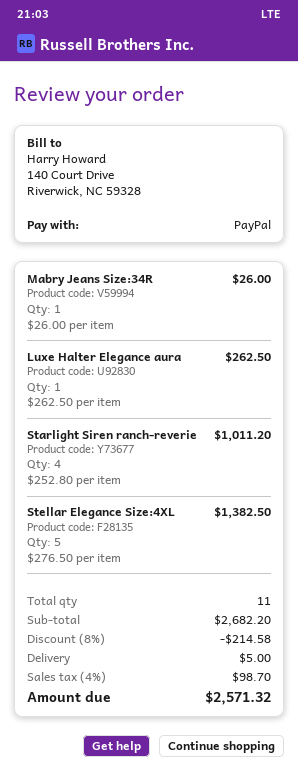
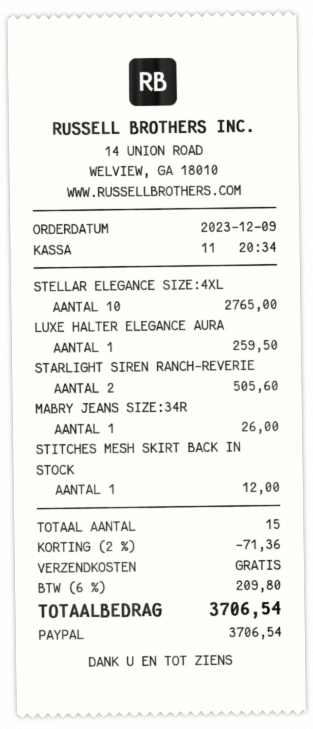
Luxe Halter Elegance aura: 1 for 262.50 -> 1 for 259.50
Starlight Siren ranch-reverie: 4 for 1011.20 -> 2 for 505.60
Stellar Elegance Size:4XL: 5 for 1382.50 -> 10 for 2765.00
STITCHES MESH SKIRT BACK IN STOCK: none -> 1 for 12.00
total quantity: 11 -> 15
discount: 8% = 214.58 -> 2% = 71.36
shipping: 5.00 -> 0.00
tax: 4% = 98.70 -> 6% = 209.80
total: 2571.32 -> 3706.54

